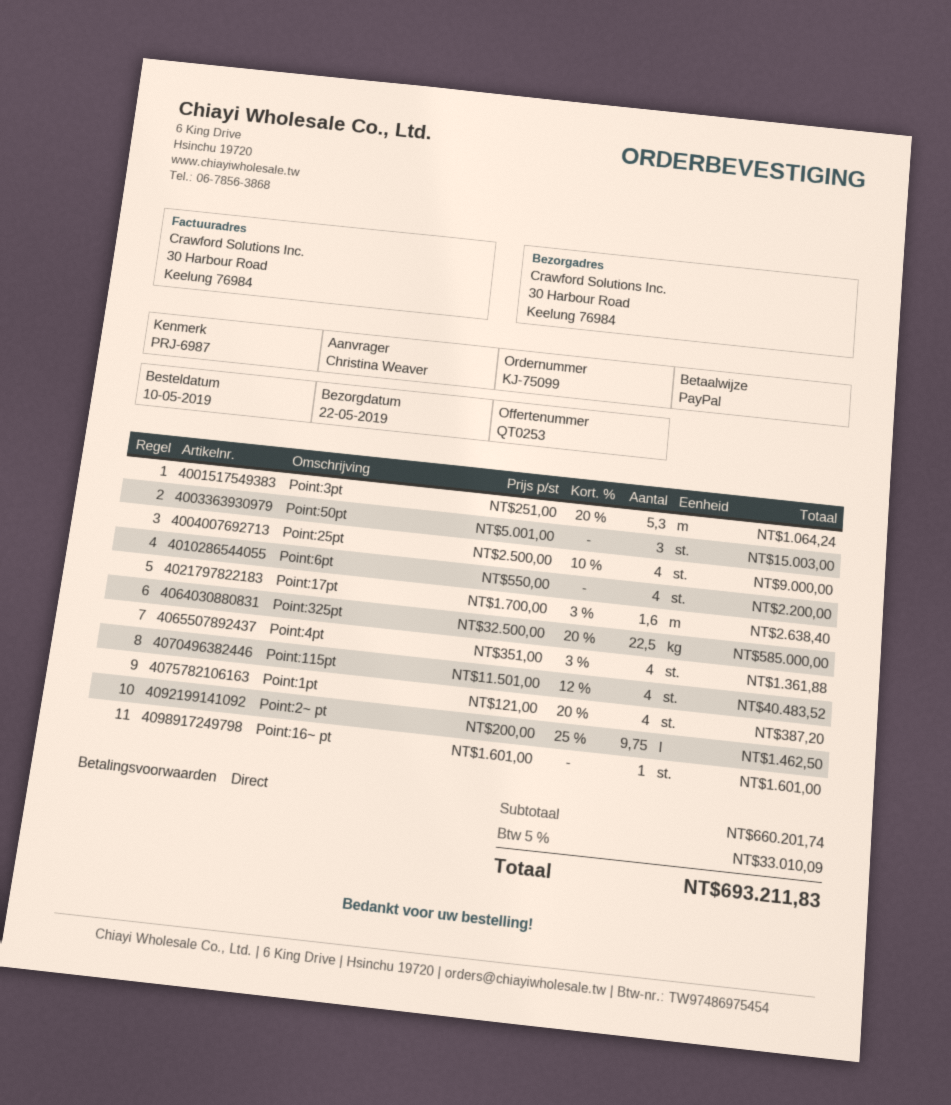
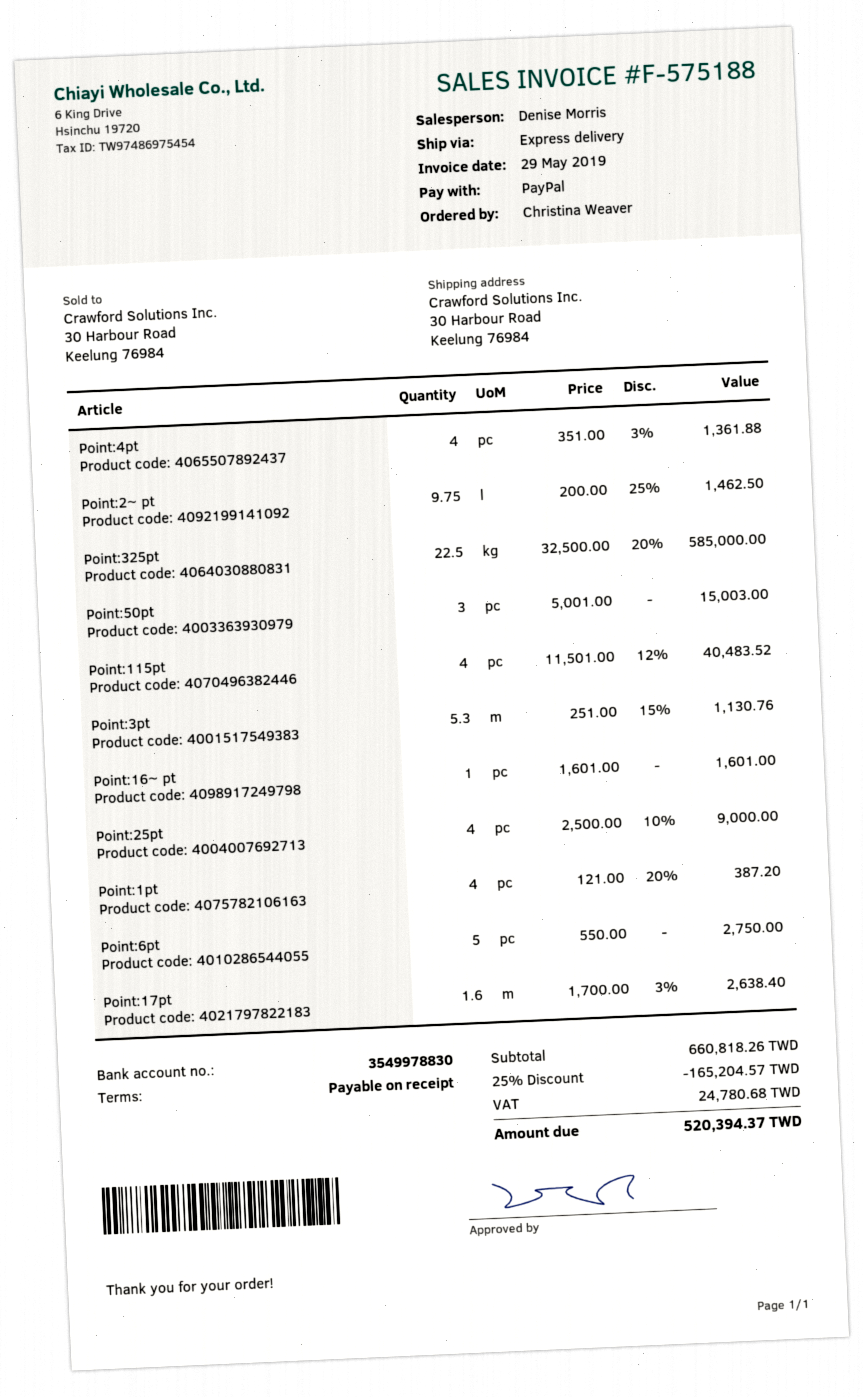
Point:3pt: 5.3 x 251.00 - 20% = 1064.24 -> 5.3 x 251.00 - 15% = 1130.76
Point:6pt: 4 x 550.00 = 2200.00 -> 5 x 550.00 = 2750.00
subtotal: 660201.74 -> 660818.26
discount: none -> 25% = 165204.57
tax: 33010.09 -> 24780.68
total: 693211.83 -> 520394.37

